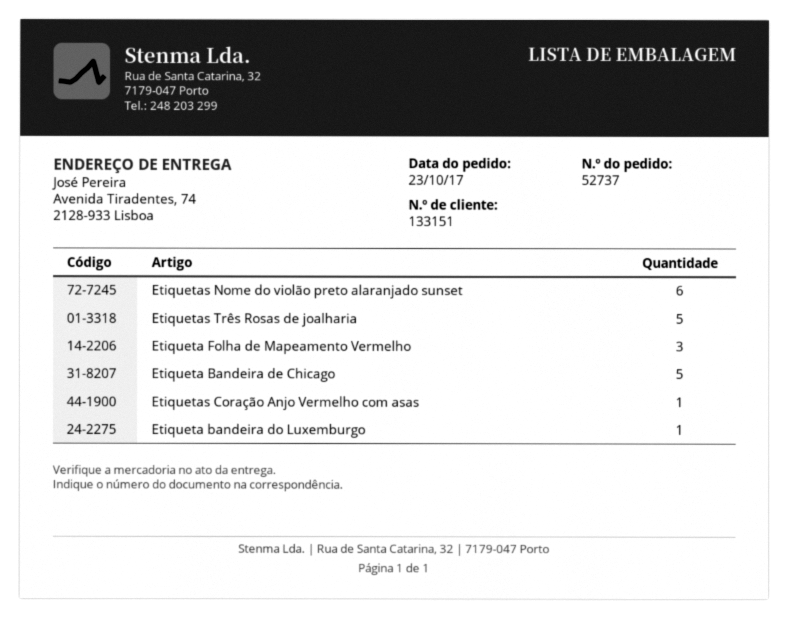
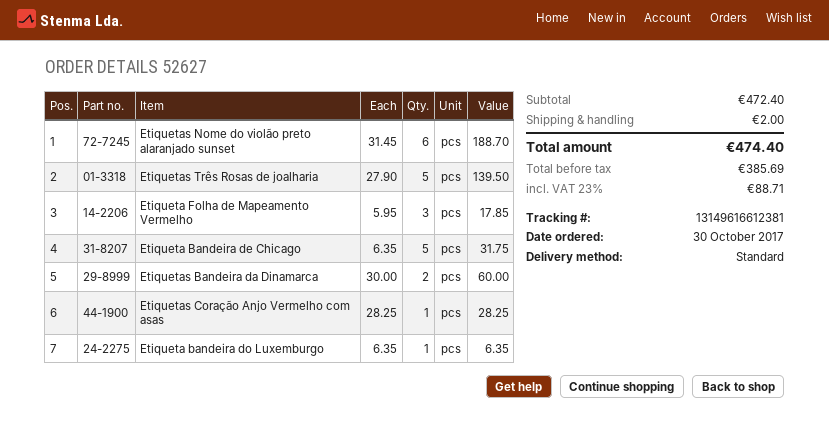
order number: 52737 -> 52627
order date: 2017-10-23 -> 2017-10-30
Etiquetas Bandeira da Dinamarca: none -> 2

